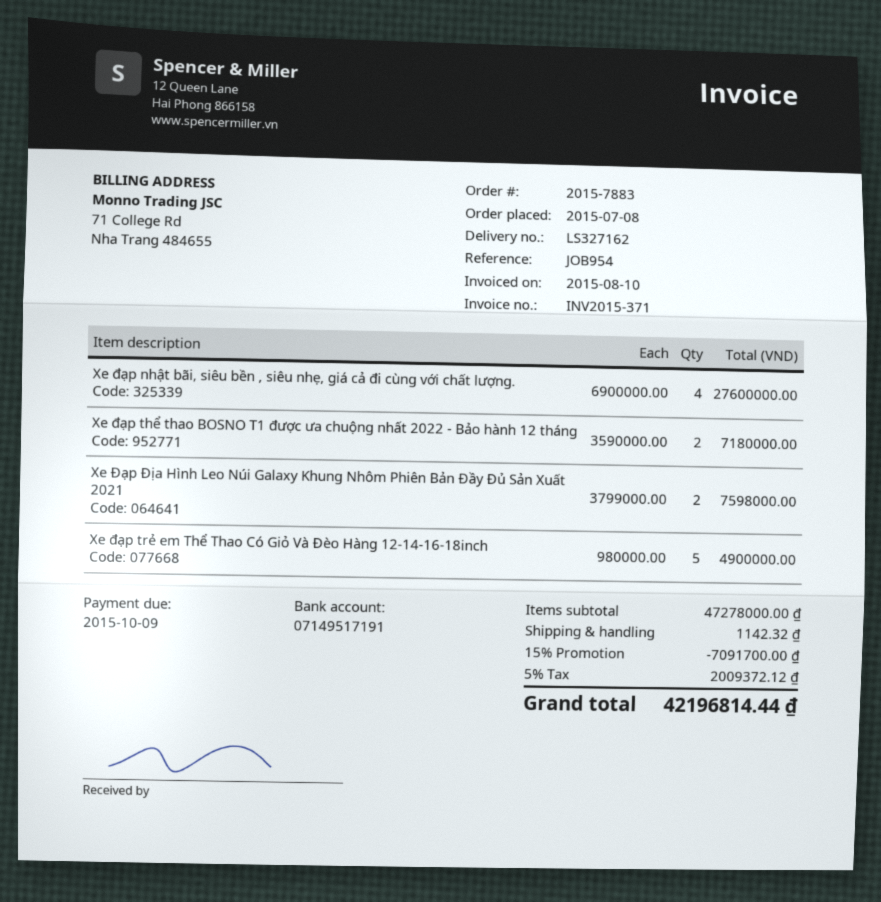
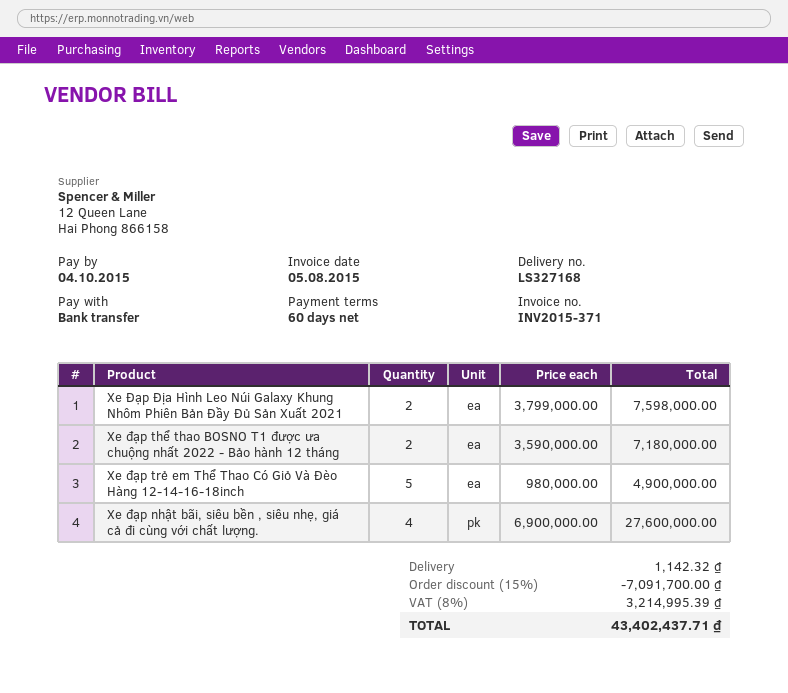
delivery note number: LS327162 -> LS327168
invoice date: 2015-08-10 -> 2015-08-05
due date: 2015-10-09 -> 2015-10-04
tax: 5% = 2009372.12 -> 8% = 3214995.39
total: 42196814.44 -> 43402437.71

